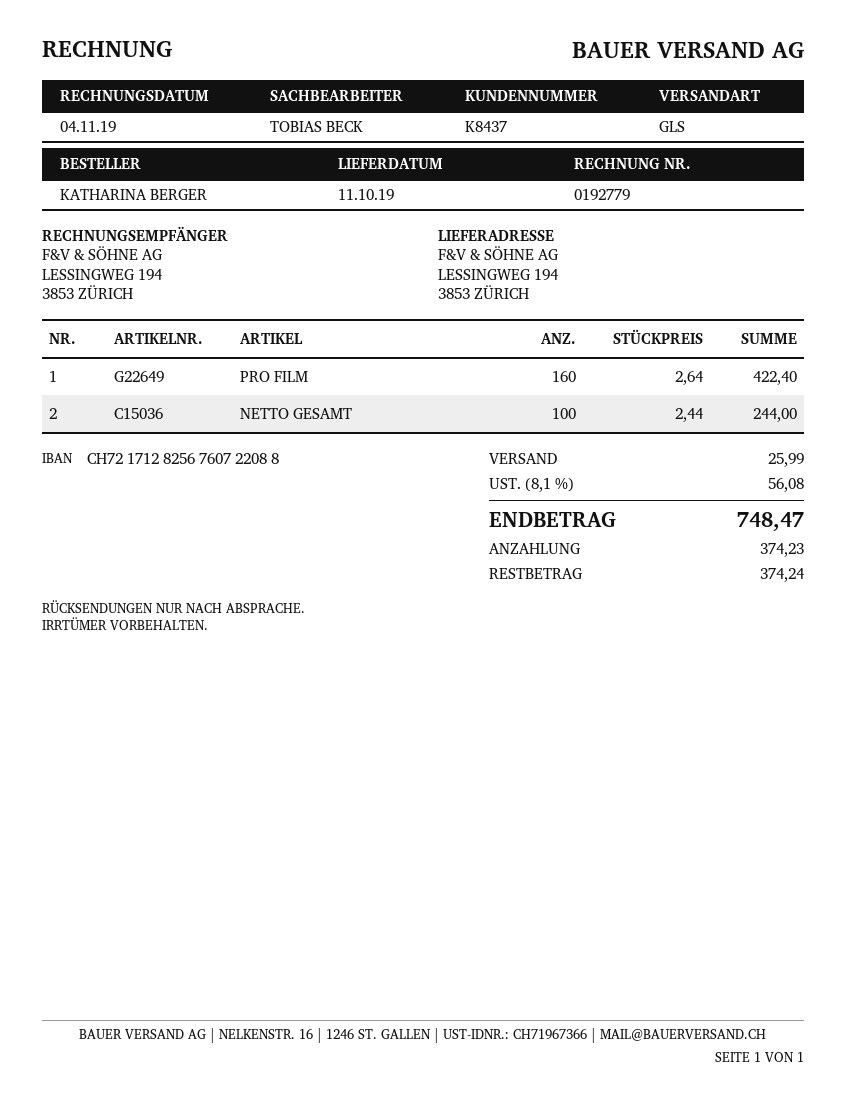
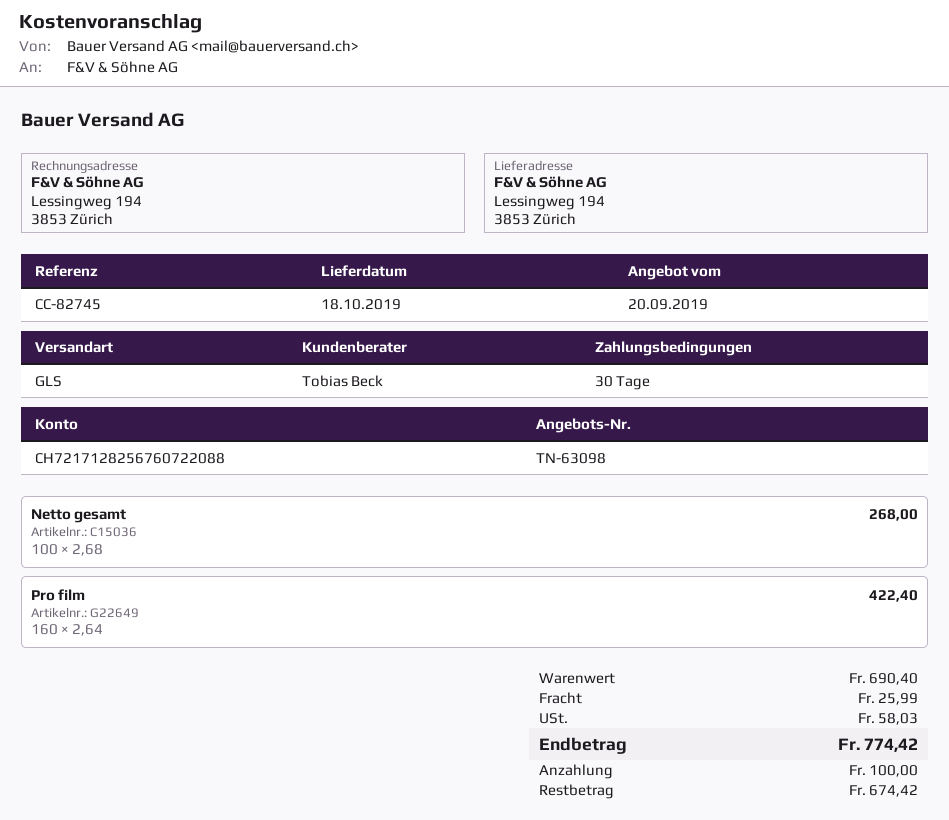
delivery date: 2019-10-11 -> 2019-10-18
NETTO GESAMT: 100 x 2.44 = 244.00 -> 100 x 2.68 = 268.00
tax: 56.08 -> 58.03
total: 748.47 -> 774.42
deposit: 374.23 -> 100.00
balance: 374.24 -> 674.42

